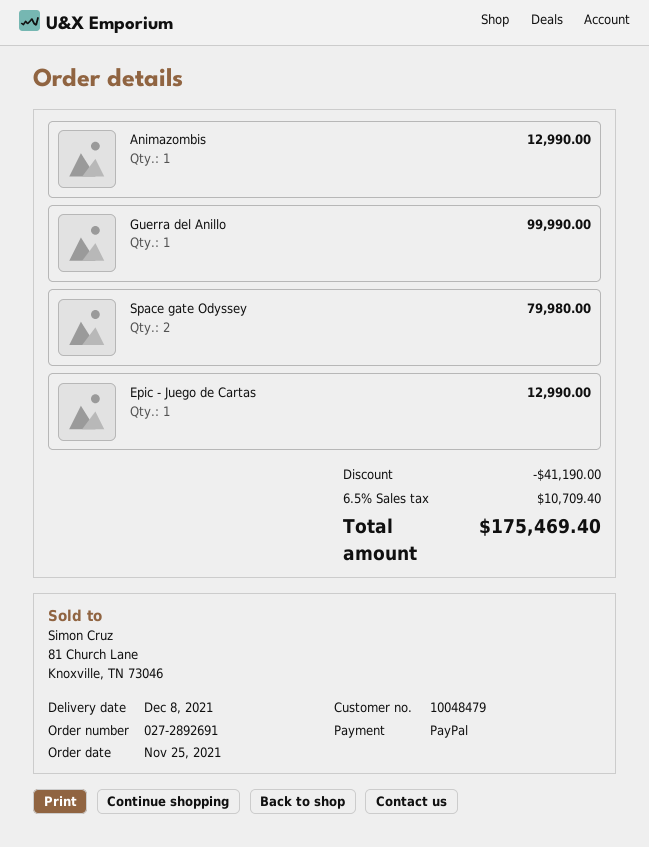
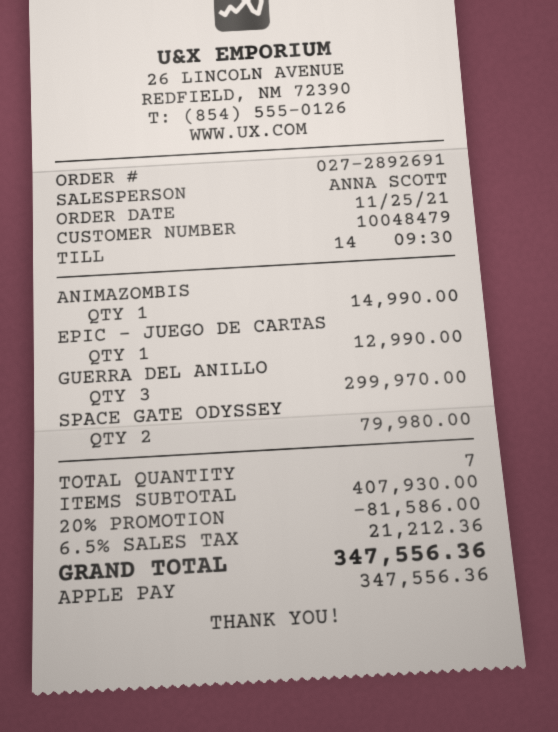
payment method: PayPal -> Apple Pay
Animazombis: 1 for 12990.00 -> 1 for 14990.00
Guerra del Anillo: 1 for 99990.00 -> 3 for 299970.00
discount: 41190.00 -> 81586.00
tax: 6.5% = 10709.40 -> 6.5% = 21212.36
total: 175469.40 -> 347556.36

